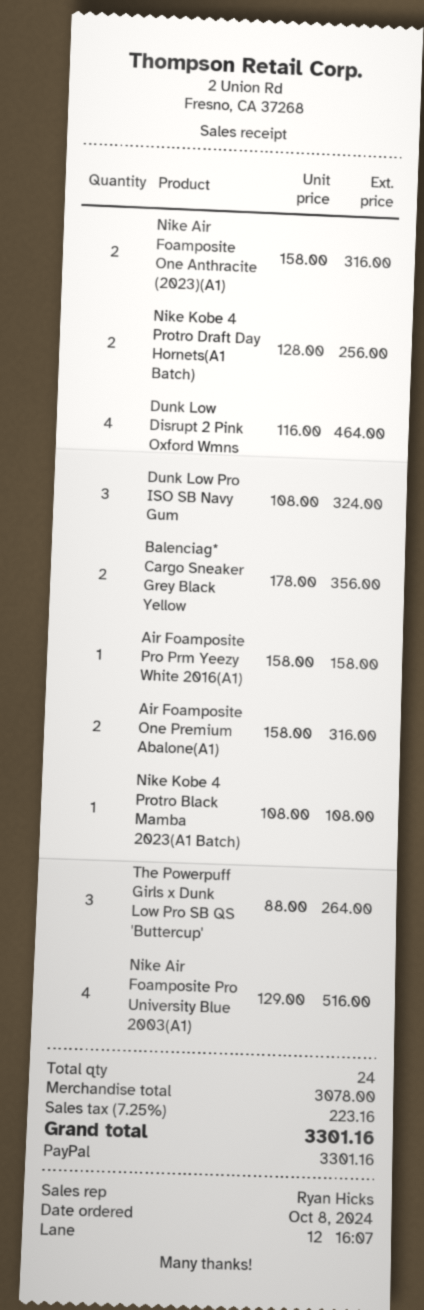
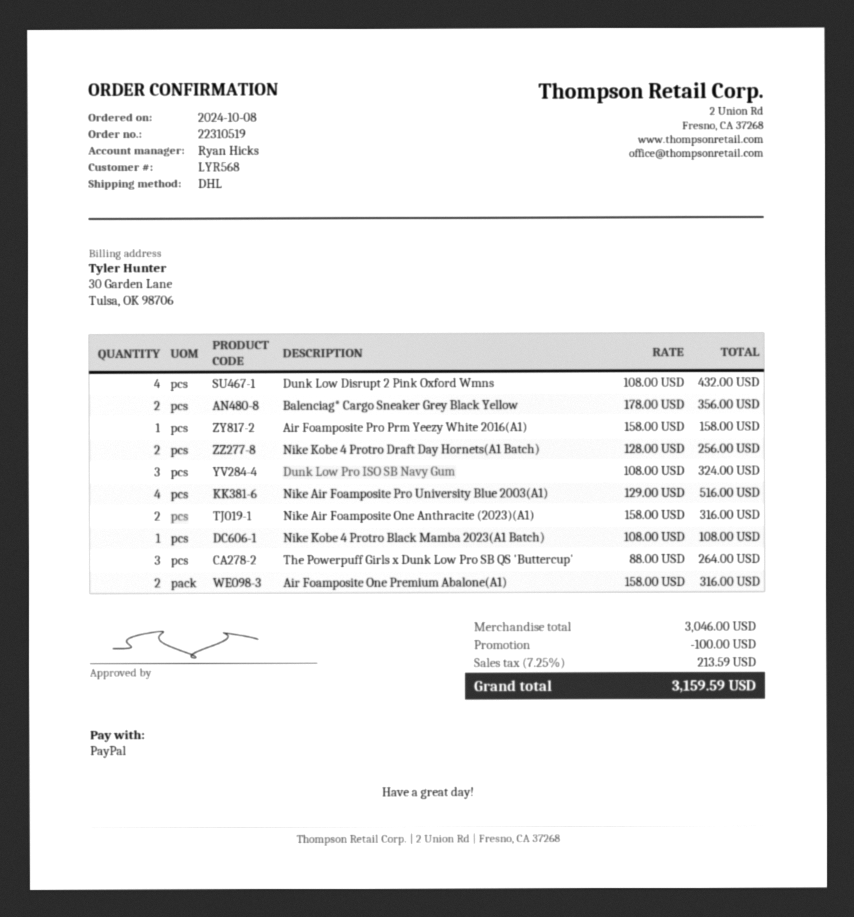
Dunk Low Disrupt 2 Pink Oxford Wmns: 4 x 116.00 = 464.00 -> 4 x 108.00 = 432.00
subtotal: 3078.00 -> 3046.00
discount: none -> 100.00
tax: 7.25% = 223.16 -> 7.25% = 213.59
total: 3301.16 -> 3159.59

